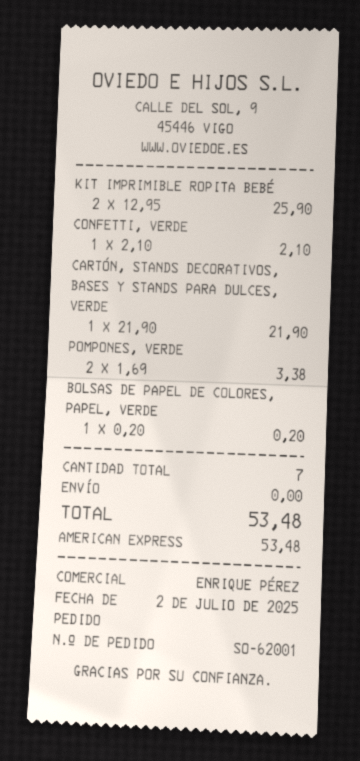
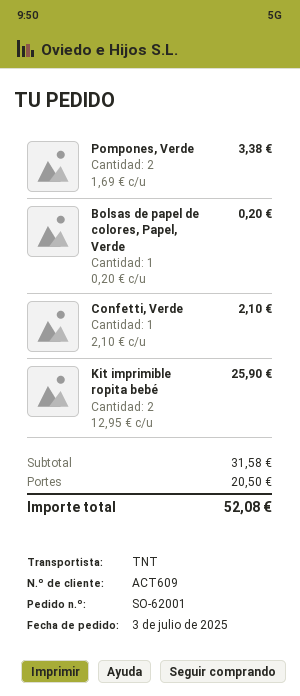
order date: 2025-07-02 -> 2025-07-03
CARTÓN, STANDS DECORATIVOS, BASES Y STANDS PARA DULCES, VERDE: 1 x 21.90 = 21.90 -> none
shipping: 0.00 -> 20.50
total: 53.48 -> 52.08

